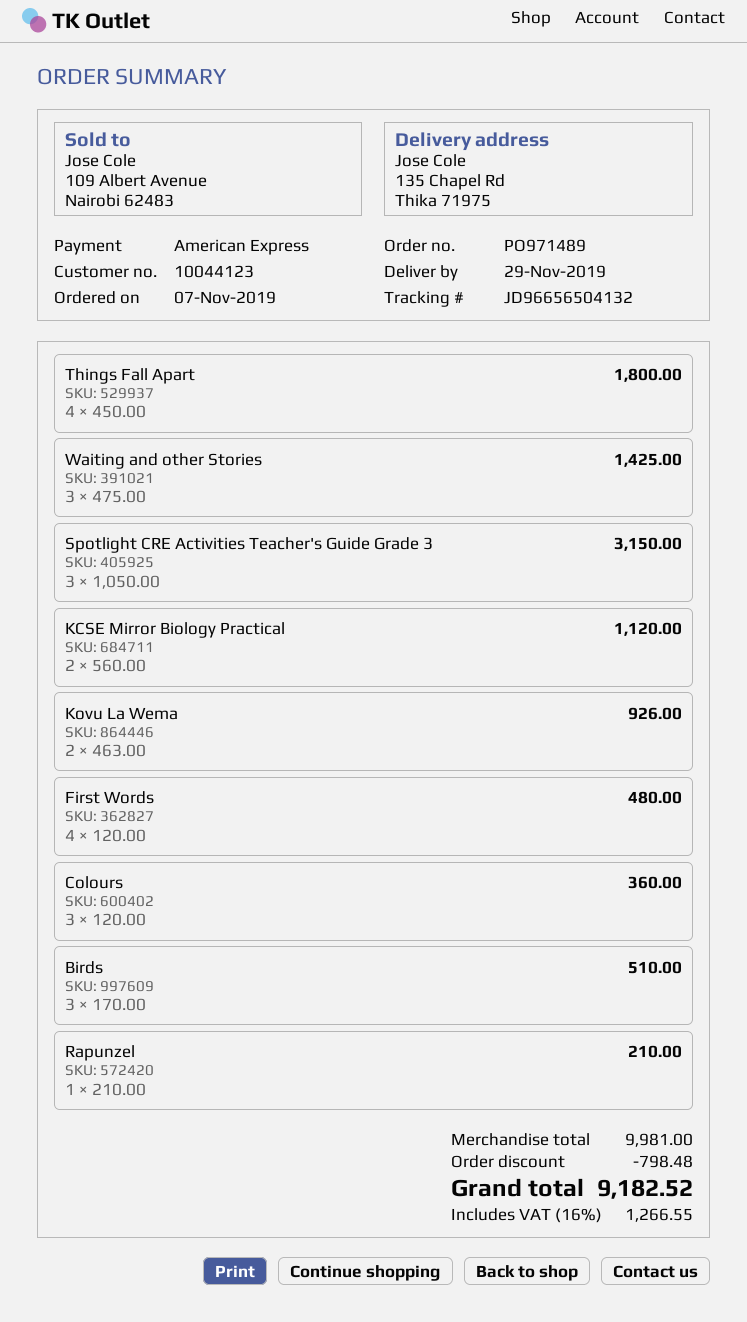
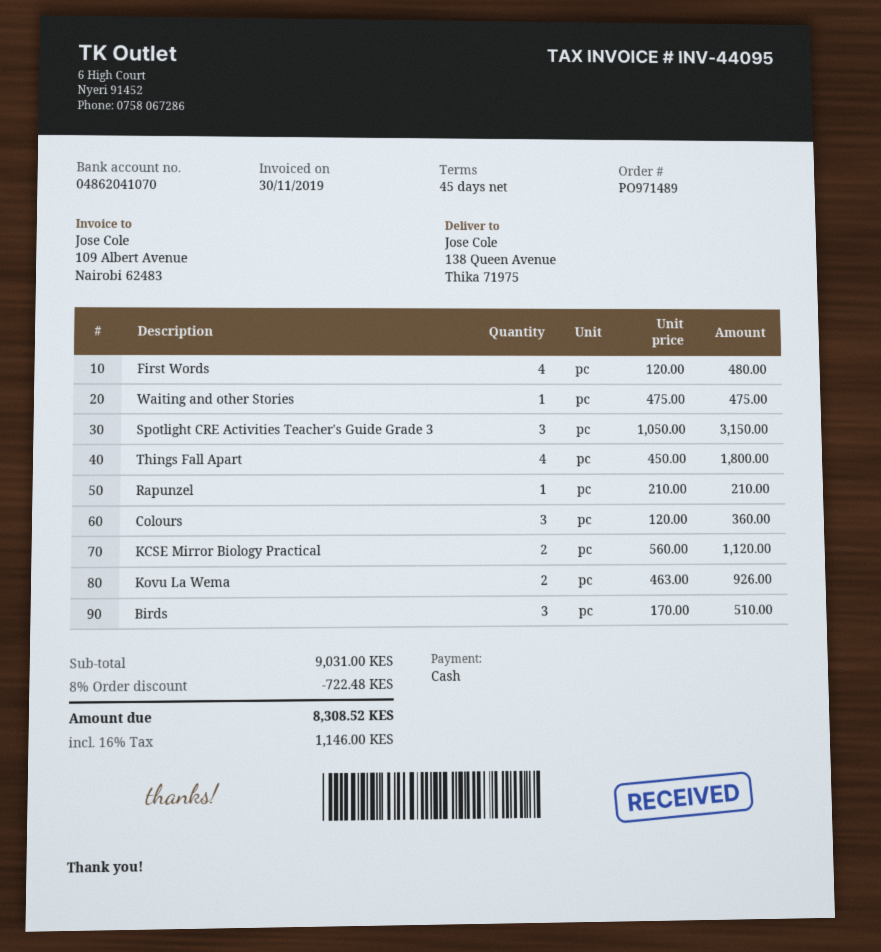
payment method: American Express -> cash
ship to: 135 Chapel Rd, Thika 71975 -> 138 Queen Avenue, Thika 71975
Waiting and other Stories: 3 x 475.00 = 1425.00 -> 1 x 475.00 = 475.00
subtotal: 9981.00 -> 9031.00
discount: 798.48 -> 722.48
tax: 16% = 1266.55 -> 16% = 1146.00
total: 9182.52 -> 8308.52

